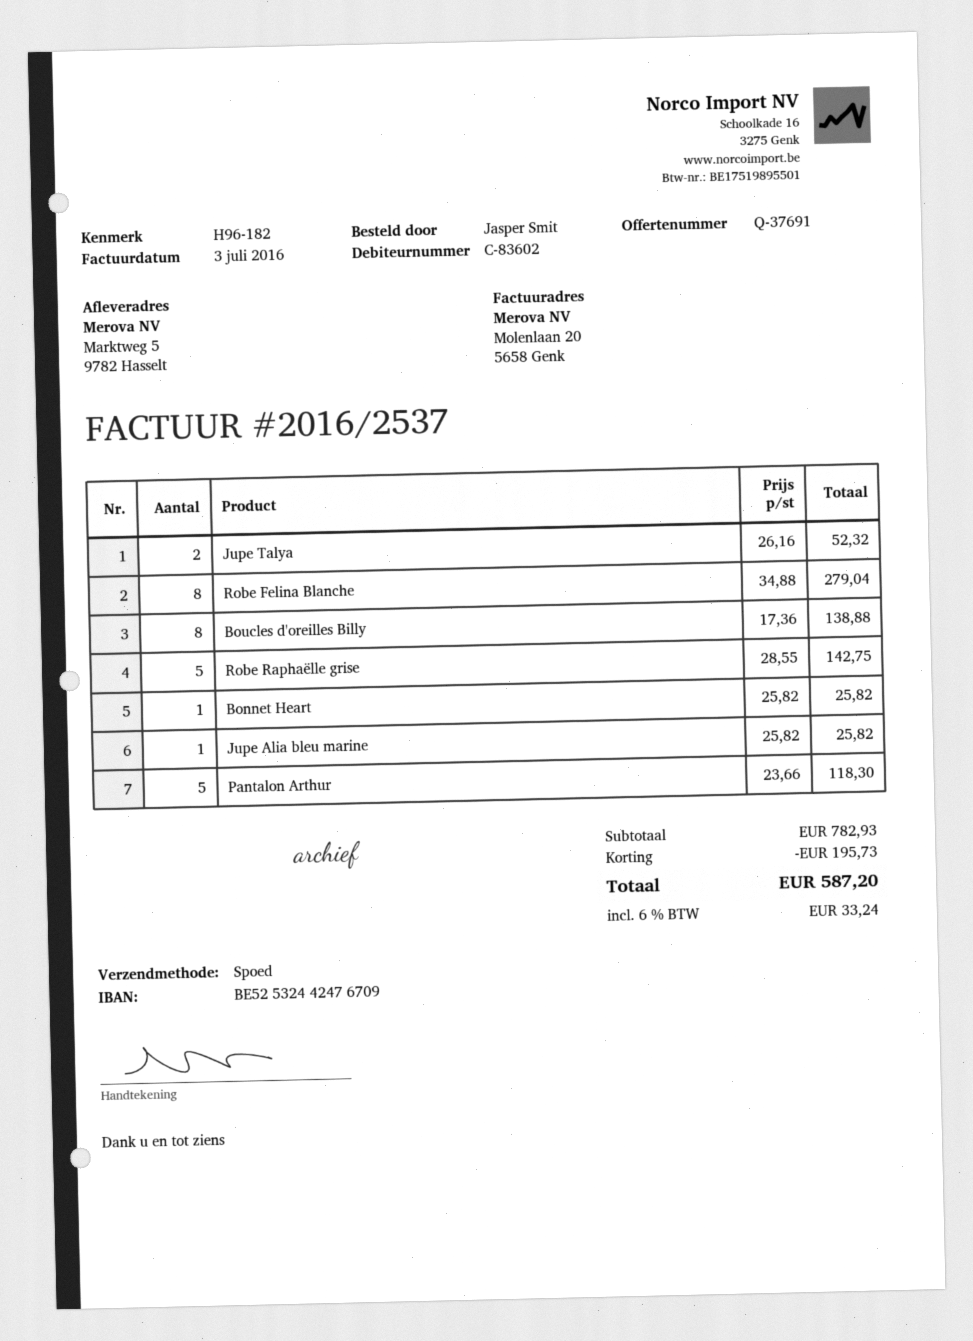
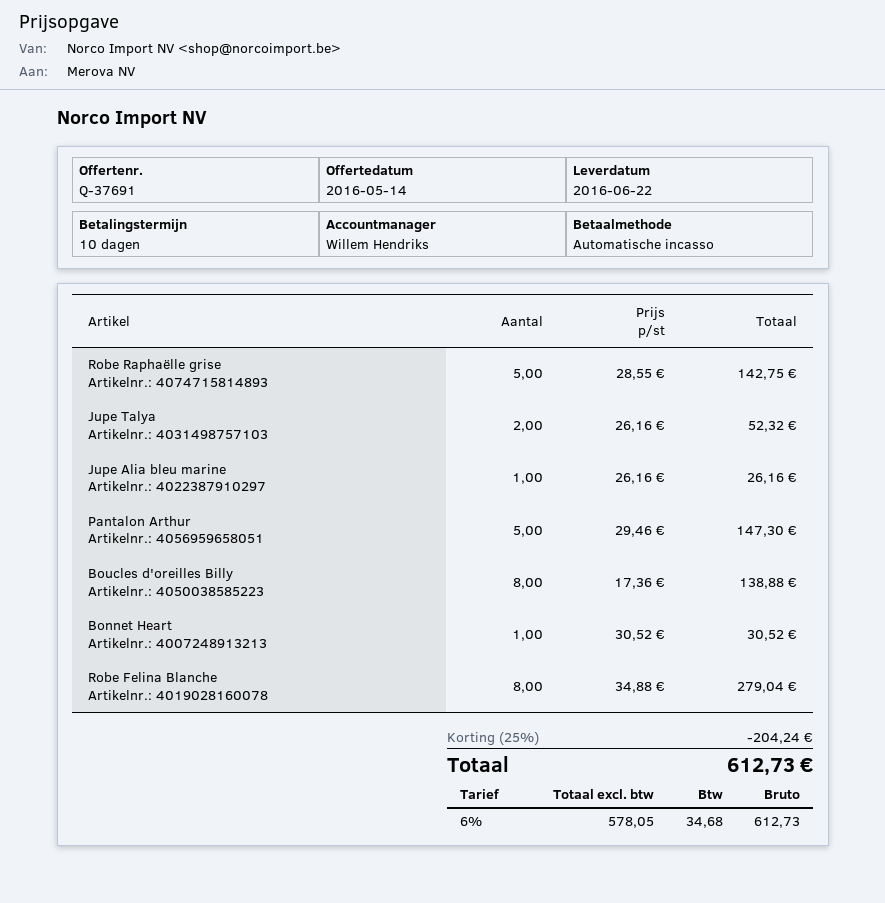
Bonnet Heart: 1 x 25.82 = 25.82 -> 1 x 30.52 = 30.52
Jupe Alia bleu marine: 1 x 25.82 = 25.82 -> 1 x 26.16 = 26.16
Pantalon Arthur: 5 x 23.66 = 118.30 -> 5 x 29.46 = 147.30
discount: 195.73 -> 204.24
tax: 6% = 33.24 -> 6% = 34.68
total: 587.20 -> 612.73

